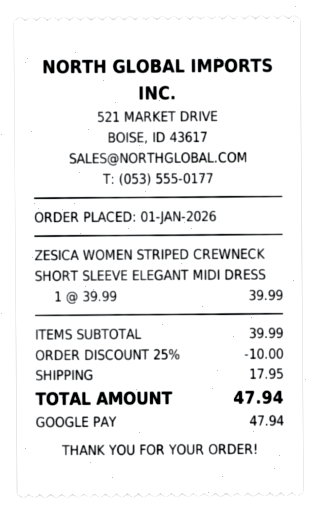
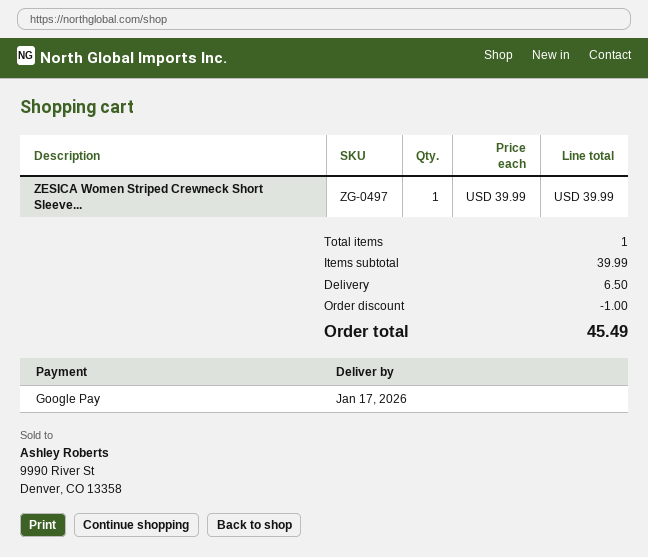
discount: 10.00 -> 1.00
shipping: 17.95 -> 6.50
total: 47.94 -> 45.49

